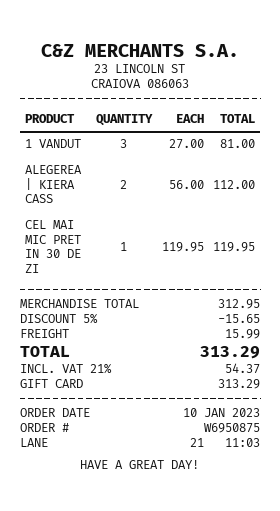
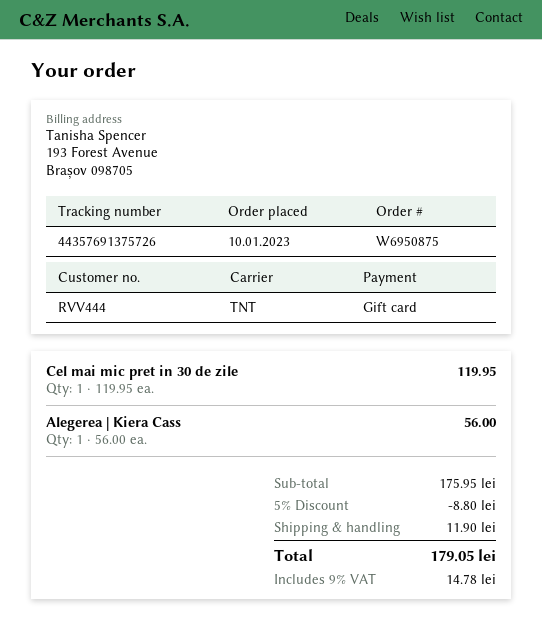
1 VANDUT: 3 x 27.00 = 81.00 -> none
ALEGEREA | KIERA CASS: 2 x 56.00 = 112.00 -> 1 x 56.00 = 56.00
subtotal: 312.95 -> 175.95
discount: 5% = 15.65 -> 5% = 8.80
shipping: 15.99 -> 11.90
tax: 21% = 54.37 -> 9% = 14.78
total: 313.29 -> 179.05

